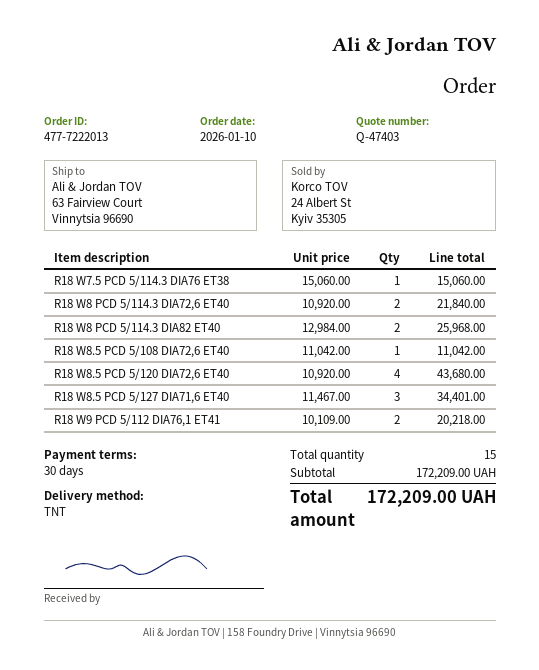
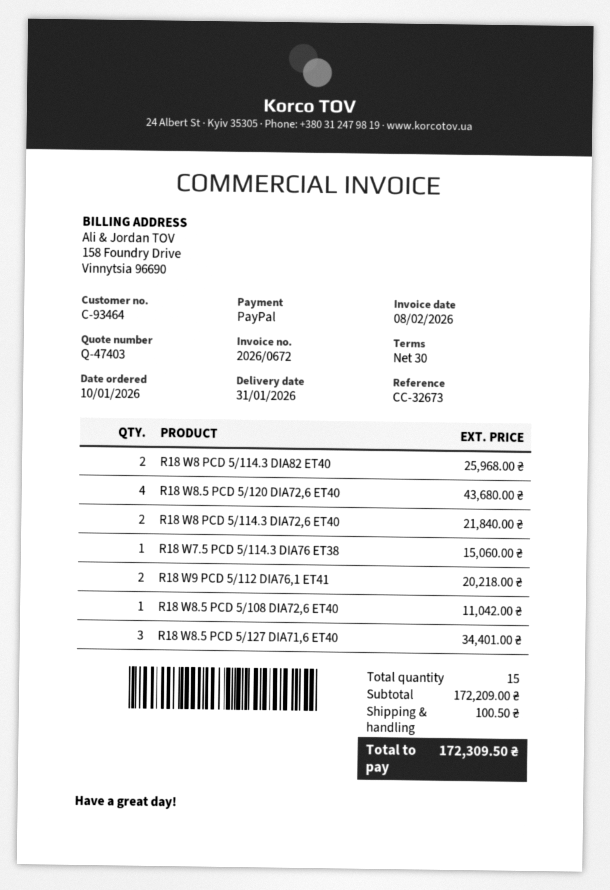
shipping: none -> 100.50
total: 172209.00 -> 172309.50

